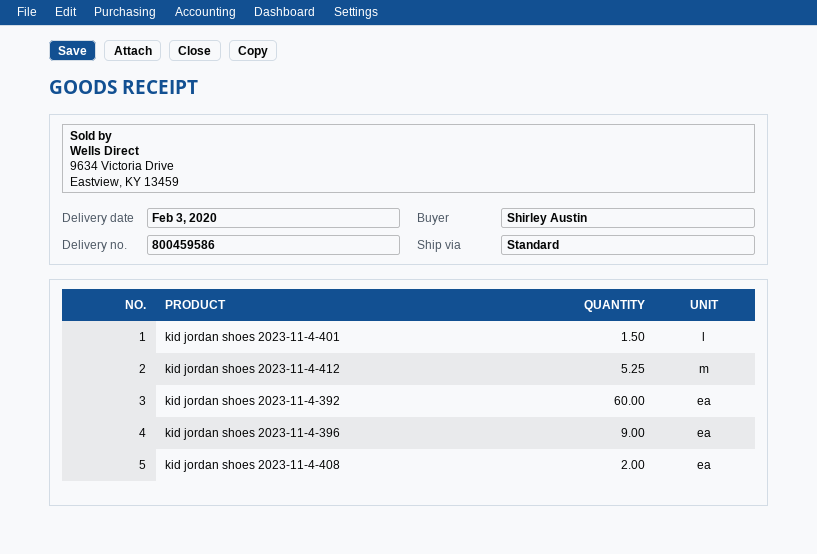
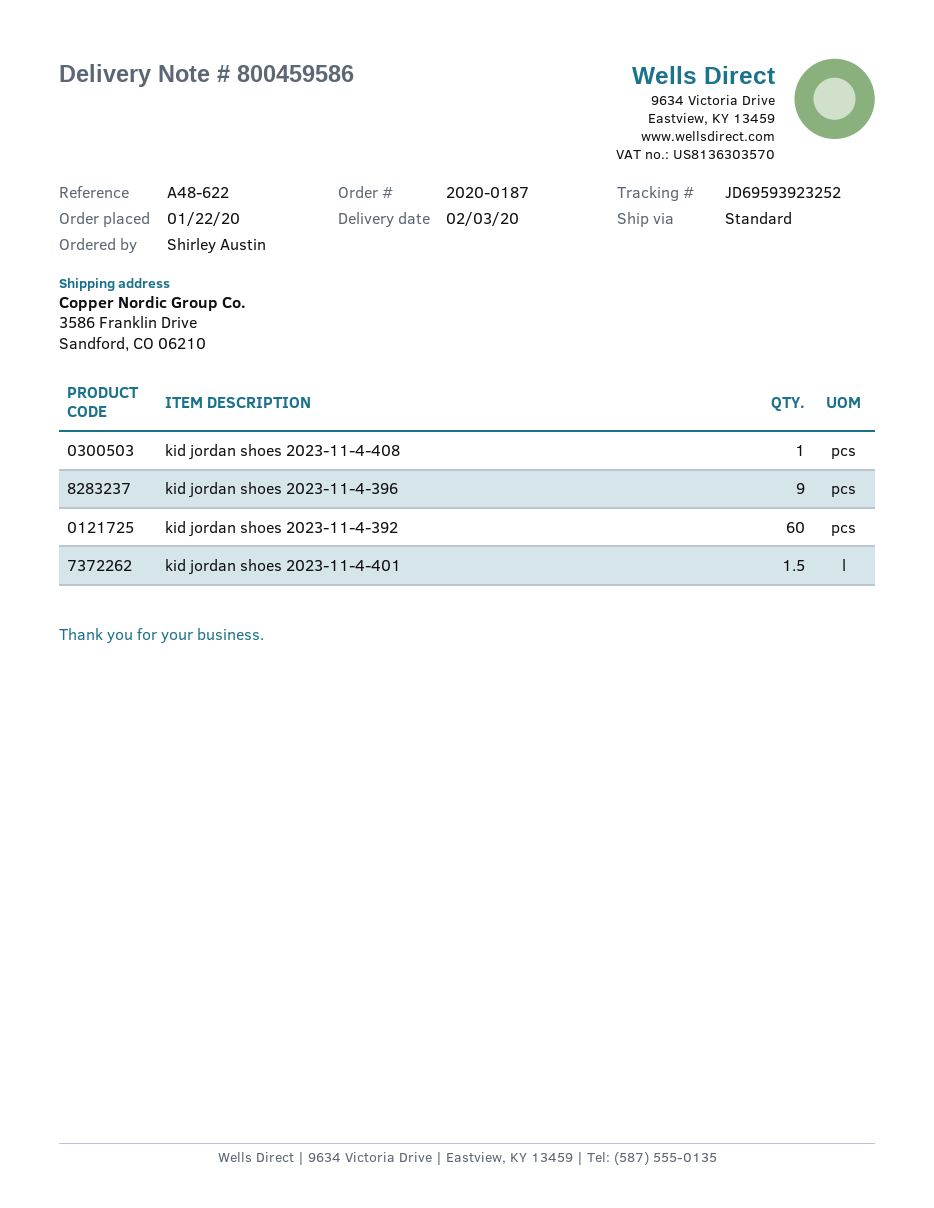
kid jordan shoes 2023-11-4-412: 5.25 -> none
kid jordan shoes 2023-11-4-408: 2 -> 1

